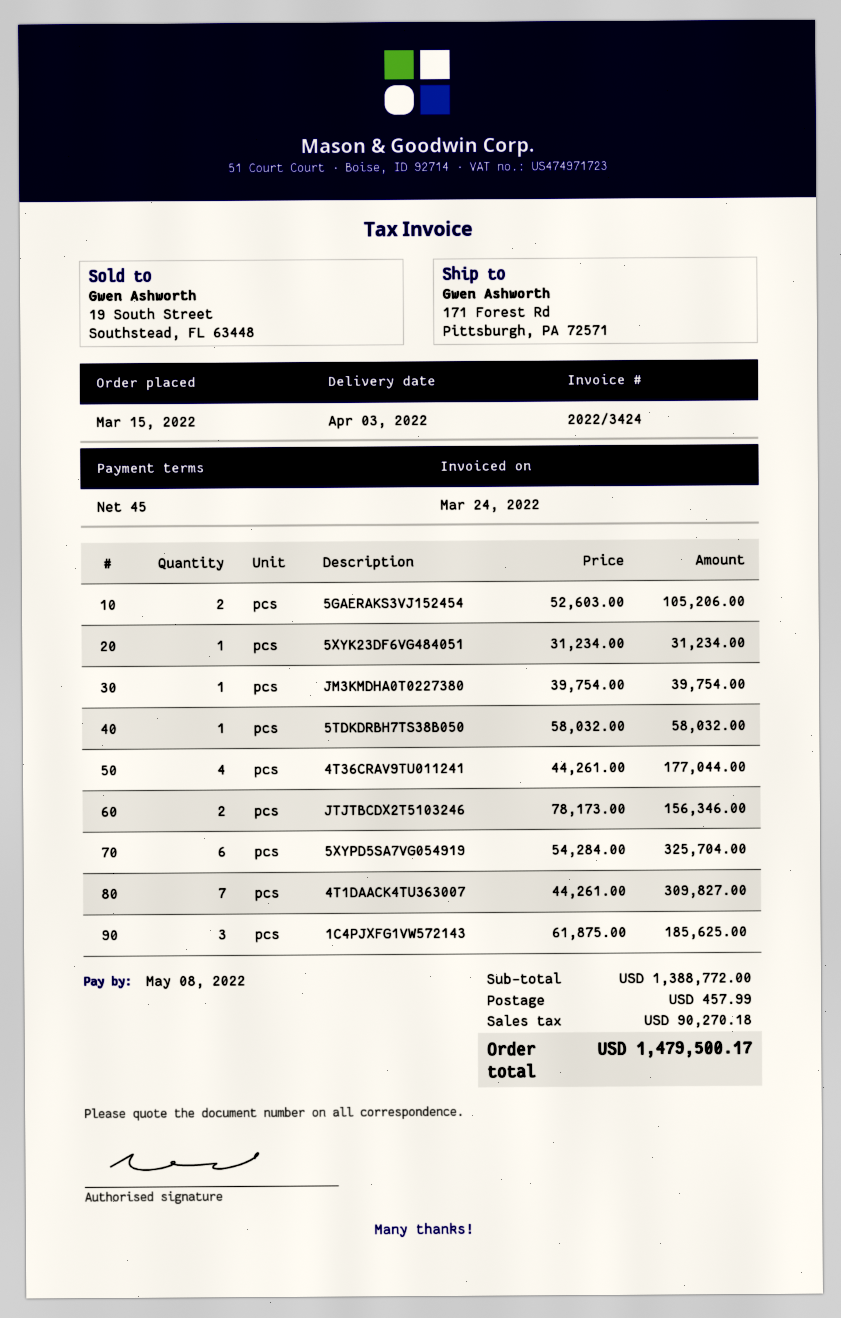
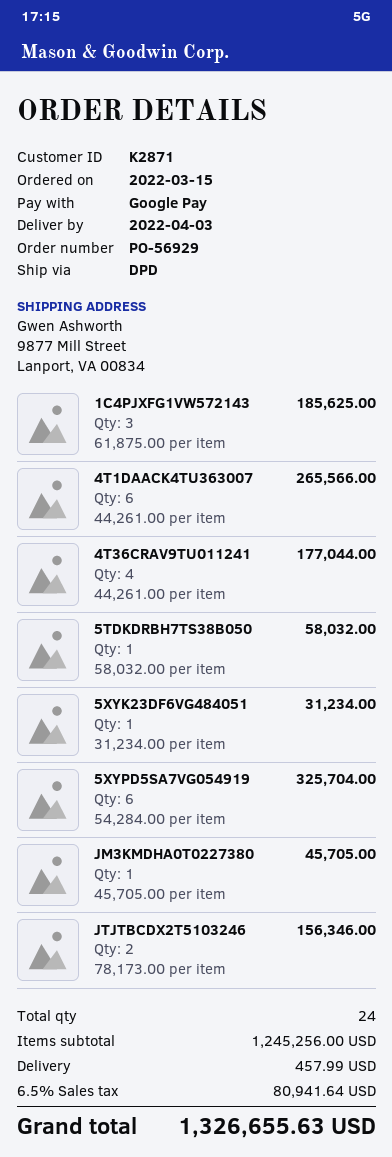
ship to: 171 Forest Rd, Pittsburgh, PA 72571 -> 9877 Mill Street, Lanport, VA 00834
5GAERAKS3VJ152454: 2 x 52603.00 = 105206.00 -> none
JM3KMDHA0T0227380: 1 x 39754.00 = 39754.00 -> 1 x 45705.00 = 45705.00
4T1DAACK4TU363007: 7 x 44261.00 = 309827.00 -> 6 x 44261.00 = 265566.00
subtotal: 1388772.00 -> 1245256.00
tax: 90270.18 -> 80941.64
total: 1479500.17 -> 1326655.63

